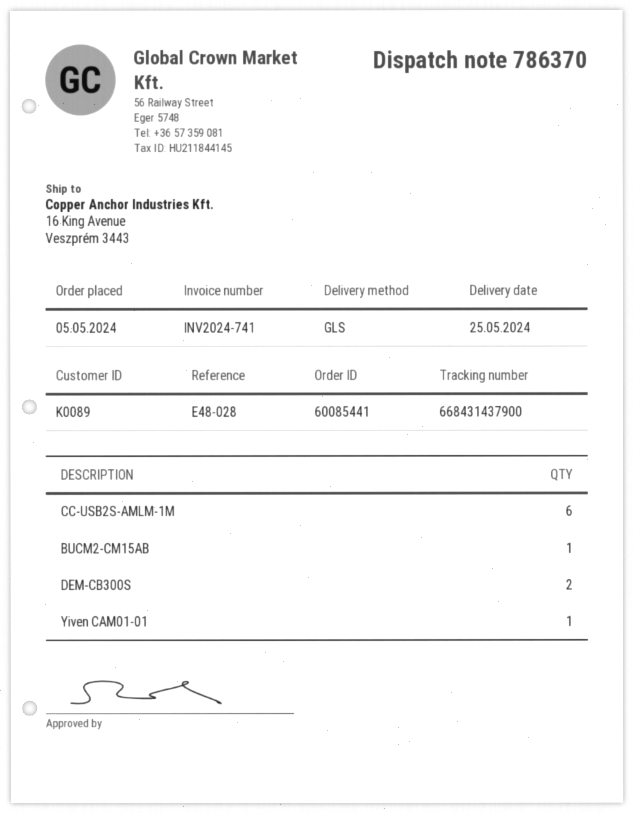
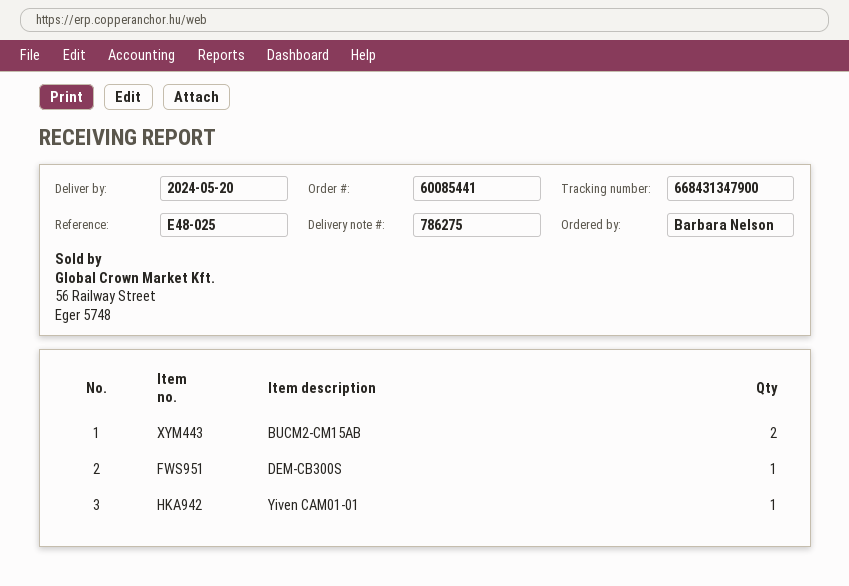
delivery note number: 786370 -> 786275
delivery date: 2024-05-25 -> 2024-05-20
reference: E48-028 -> E48-025
tracking number: 668431437900 -> 668431347900
CC-USB2S-AMLM-1M: 6 -> none
BUCM2-CM15AB: 1 -> 2
DEM-CB300S: 2 -> 1

